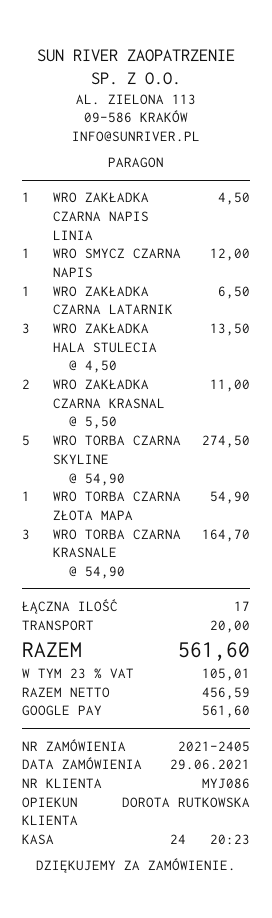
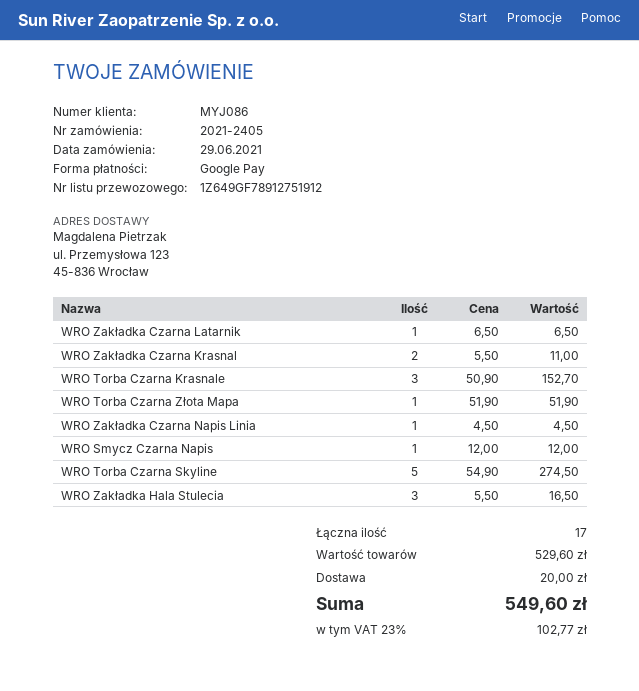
WRO ZAKŁADKA HALA STULECIA: 3 x 4.50 = 13.50 -> 3 x 5.50 = 16.50
WRO TORBA CZARNA ZŁOTA MAPA: 1 x 54.90 = 54.90 -> 1 x 51.90 = 51.90
WRO TORBA CZARNA KRASNALE: 3 x 54.90 = 164.70 -> 3 x 50.90 = 152.70
tax: 23% = 105.01 -> 23% = 102.77
total: 561.60 -> 549.60

